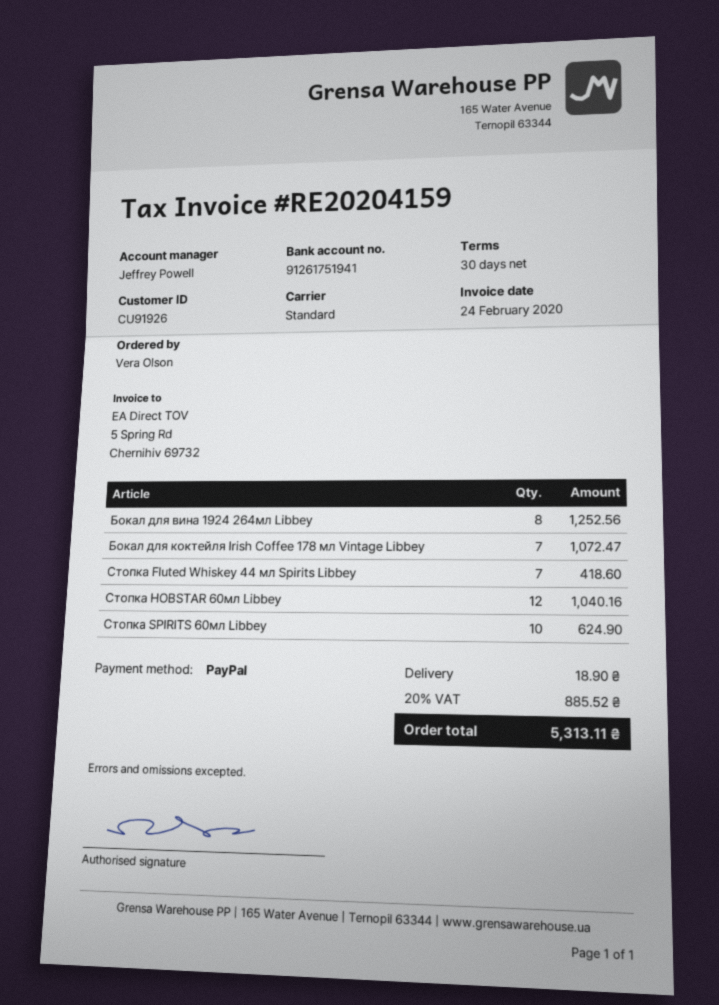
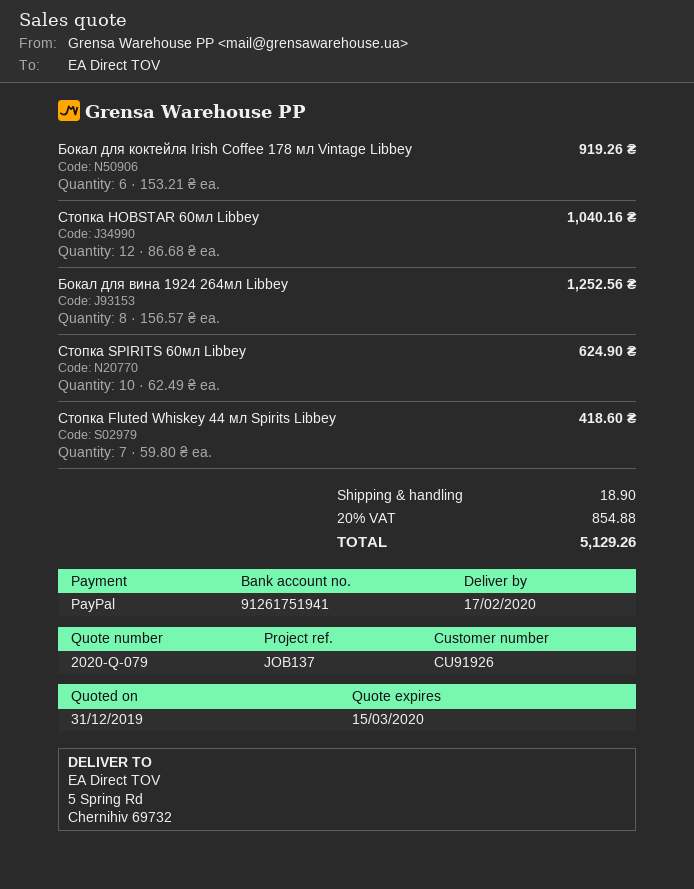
Бокал для коктейля Irish Coffee 178 мл Vintage Libbey: 7 for 1072.47 -> 6 for 919.26
tax: 20% = 885.52 -> 20% = 854.88
total: 5313.11 -> 5129.26

